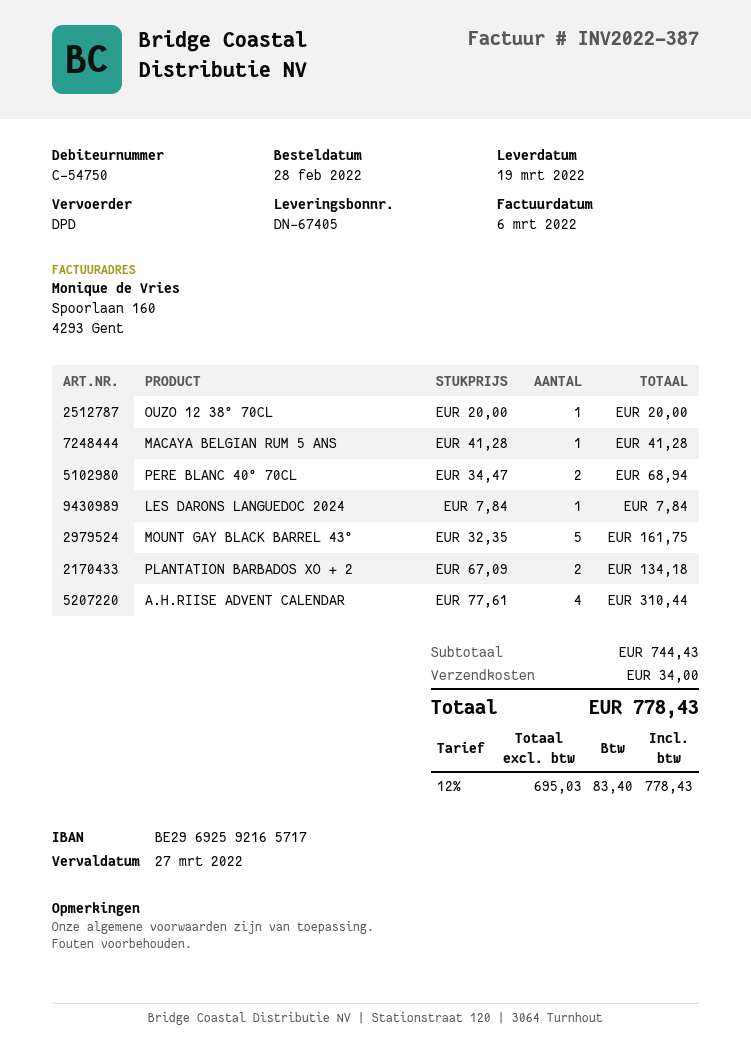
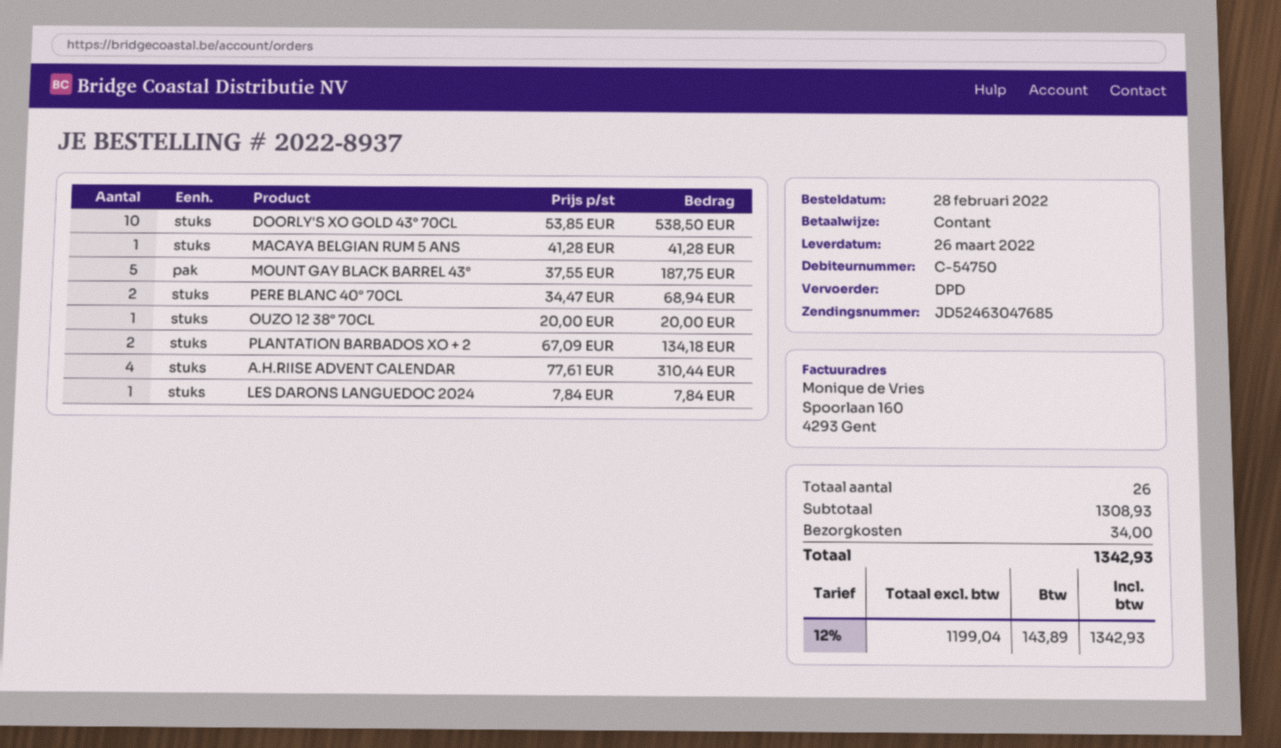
delivery date: 2022-03-19 -> 2022-03-26
MOUNT GAY BLACK BARREL 43°: 5 x 32.35 = 161.75 -> 5 x 37.55 = 187.75
DOORLY'S XO GOLD 43° 70CL: none -> 10 x 53.85 = 538.50
subtotal: 744.43 -> 1308.93
net: 695.03 -> 1199.04
tax: 12% = 83.40 -> 12% = 143.89
total: 778.43 -> 1342.93

